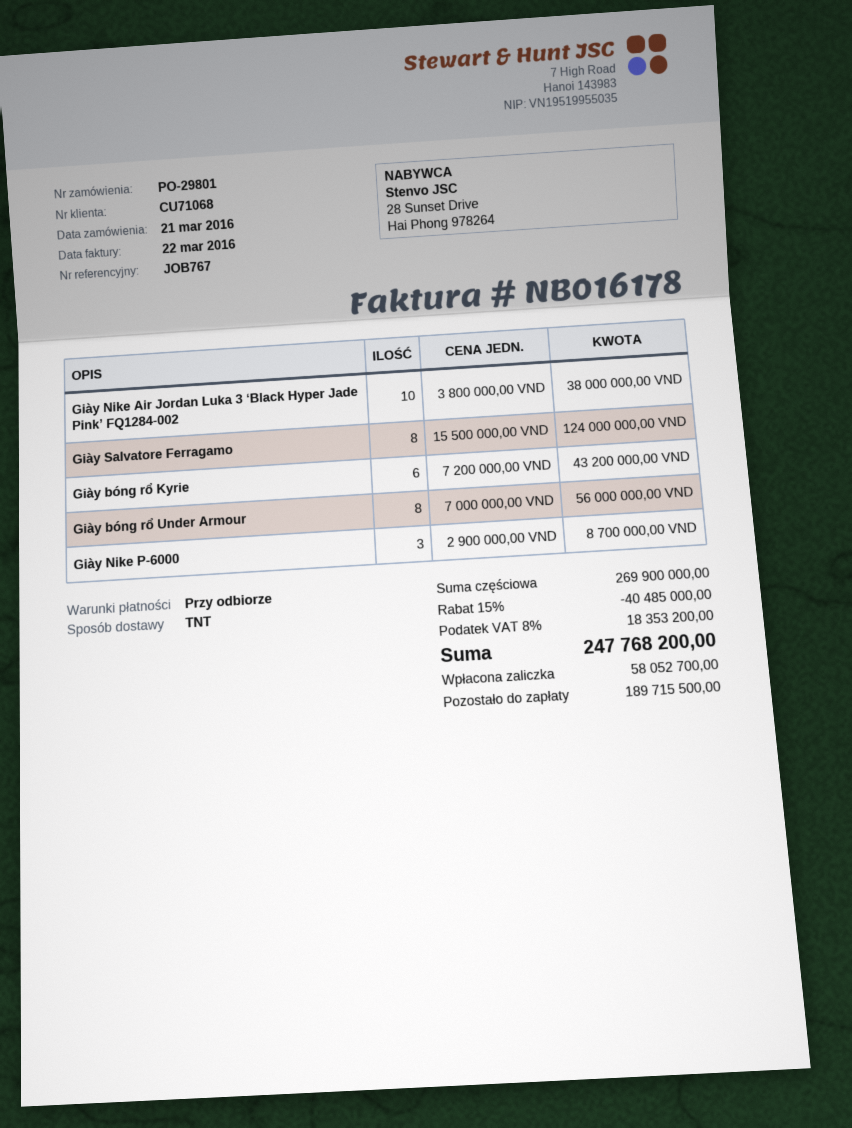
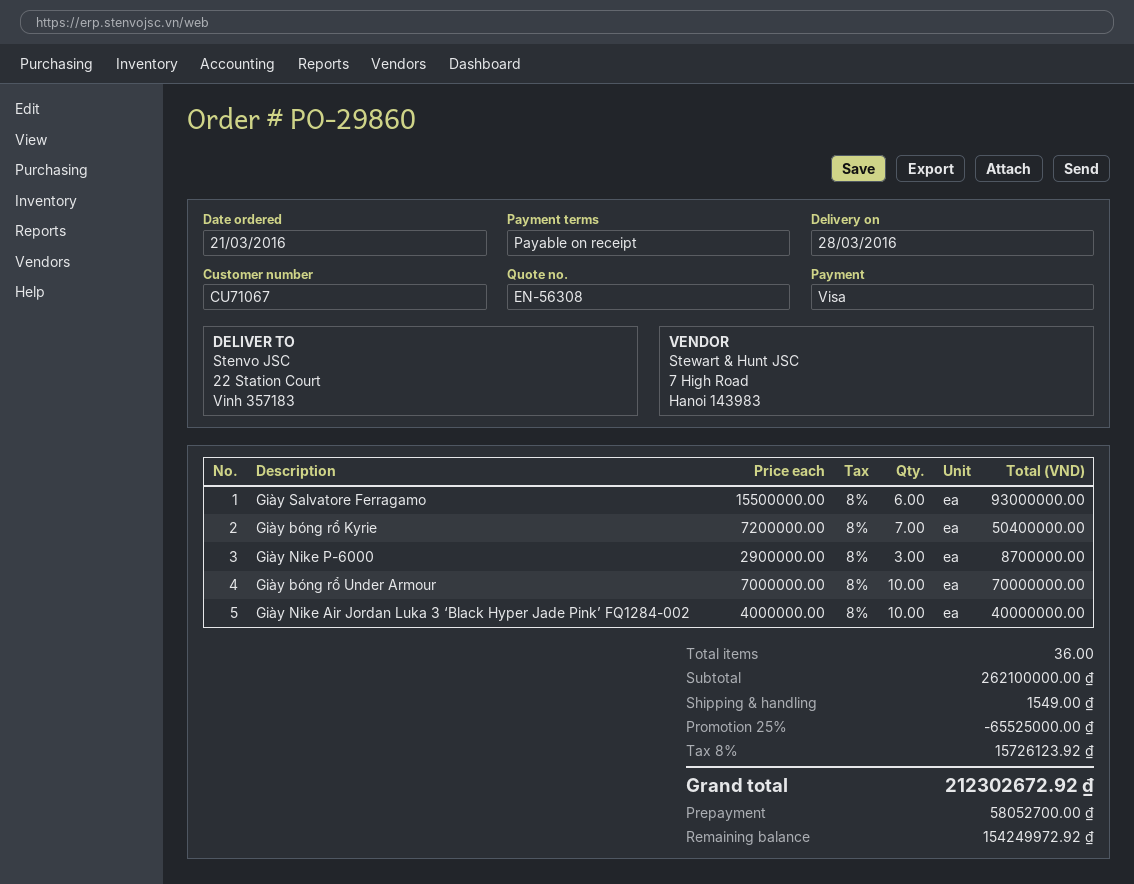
order number: PO-29801 -> PO-29860
customer number: CU71068 -> CU71067
Giày Nike Air Jordan Luka 3 ‘Black Hyper Jade Pink’ FQ1284-002: 10 x 3800000.00 = 38000000.00 -> 10 x 4000000.00 = 40000000.00
Giày Salvatore Ferragamo: 8 x 15500000.00 = 124000000.00 -> 6 x 15500000.00 = 93000000.00
Giày bóng rổ Kyrie: 6 x 7200000.00 = 43200000.00 -> 7 x 7200000.00 = 50400000.00
Giày bóng rổ Under Armour: 8 x 7000000.00 = 56000000.00 -> 10 x 7000000.00 = 70000000.00
subtotal: 269900000.00 -> 262100000.00
discount: 15% = 40485000.00 -> 25% = 65525000.00
shipping: none -> 1549.00
tax: 8% = 18353200.00 -> 8% = 15726123.92
total: 247768200.00 -> 212302672.92
balance: 189715500.00 -> 154249972.92

